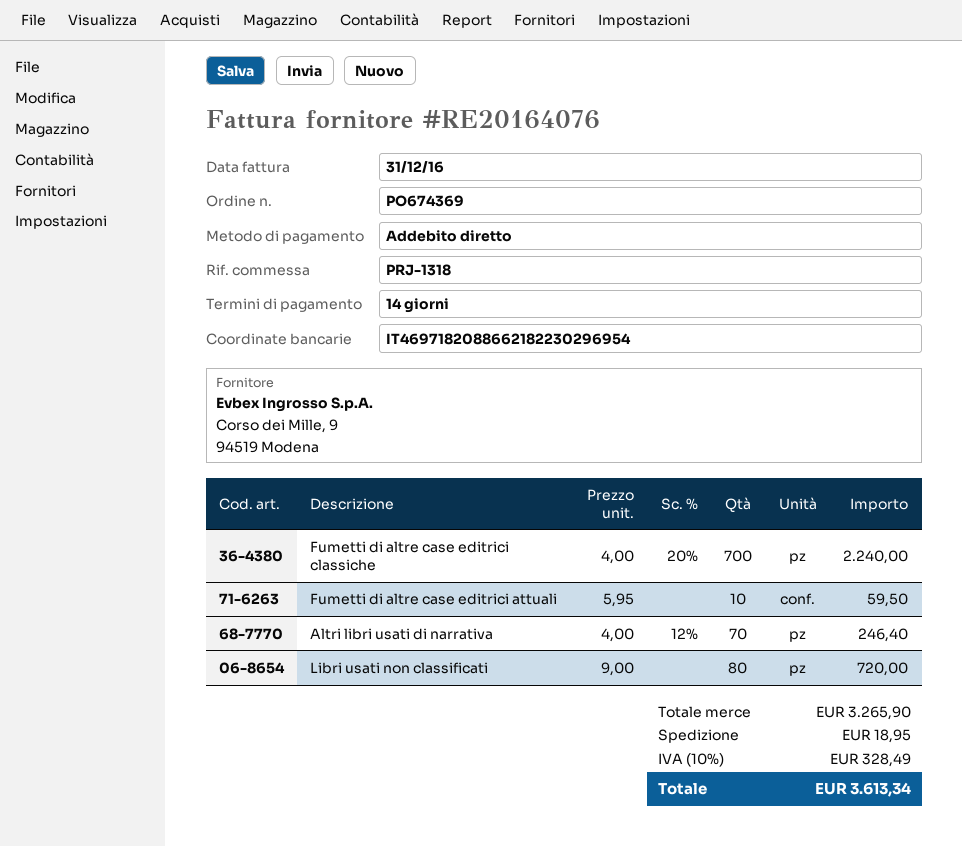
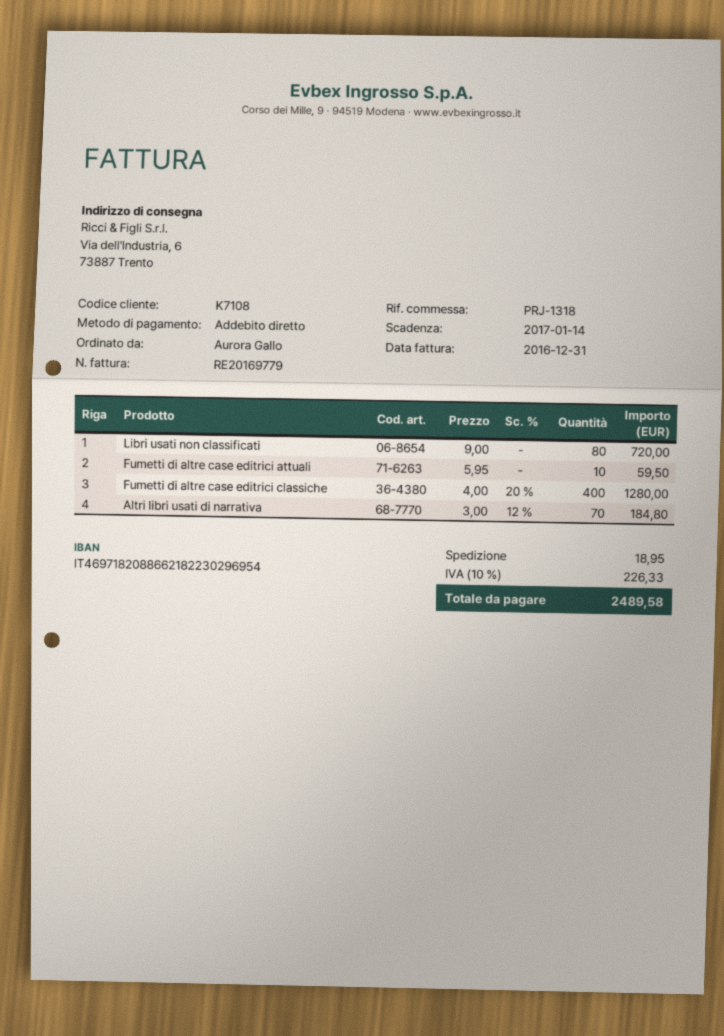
invoice number: RE20164076 -> RE20169779
Fumetti di altre case editrici classiche: 700 x 4.00 - 20% = 2240.00 -> 400 x 4.00 - 20% = 1280.00
Altri libri usati di narrativa: 70 x 4.00 - 12% = 246.40 -> 70 x 3.00 - 12% = 184.80
tax: 10% = 328.49 -> 10% = 226.33
total: 3613.34 -> 2489.58

